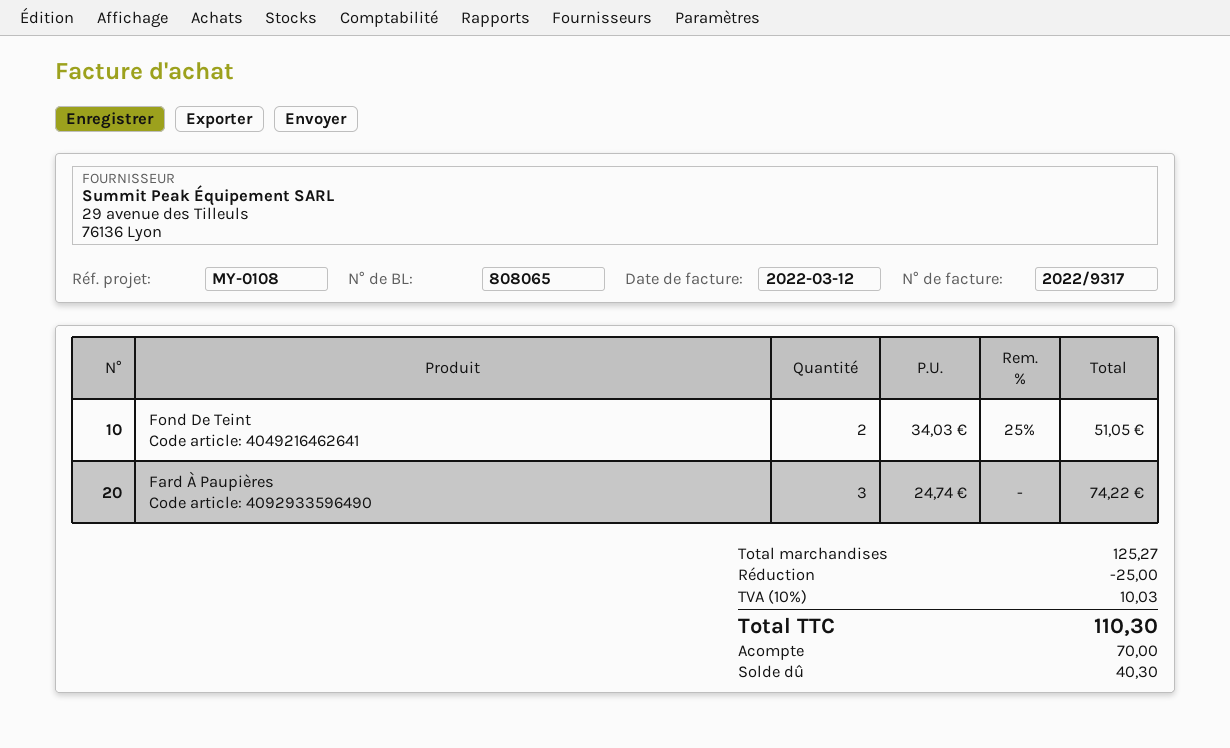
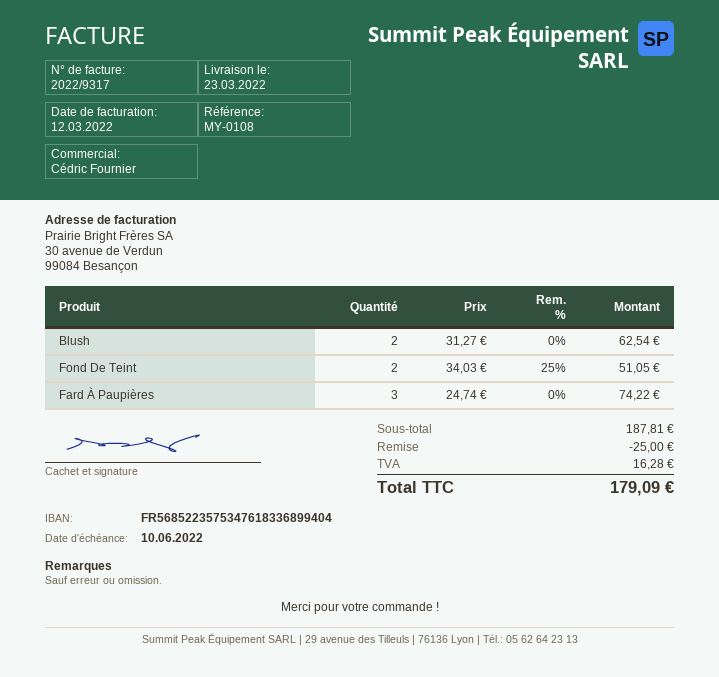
Blush: none -> 2 x 31.27 = 62.54
subtotal: 125.27 -> 187.81
tax: 10.03 -> 16.28
total: 110.30 -> 179.09

